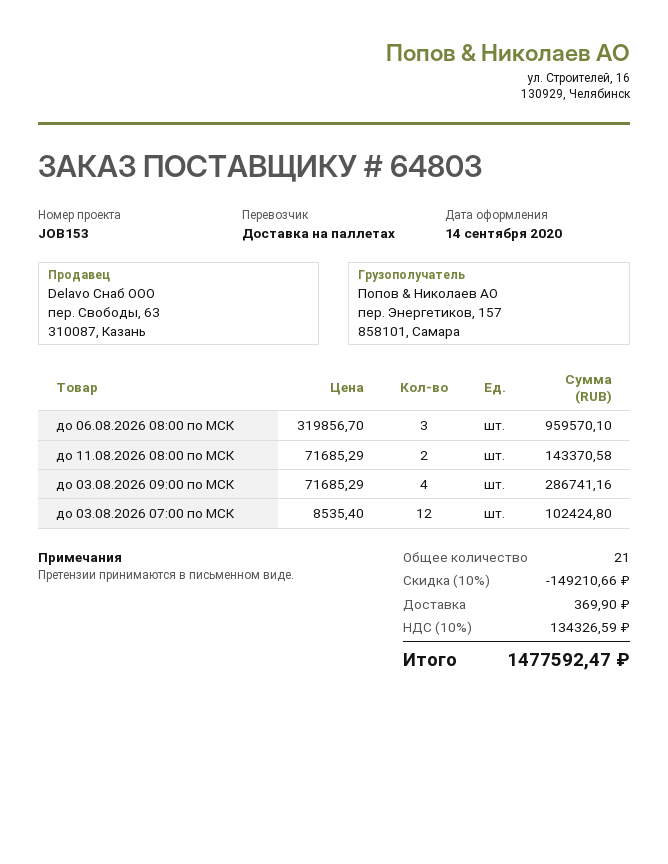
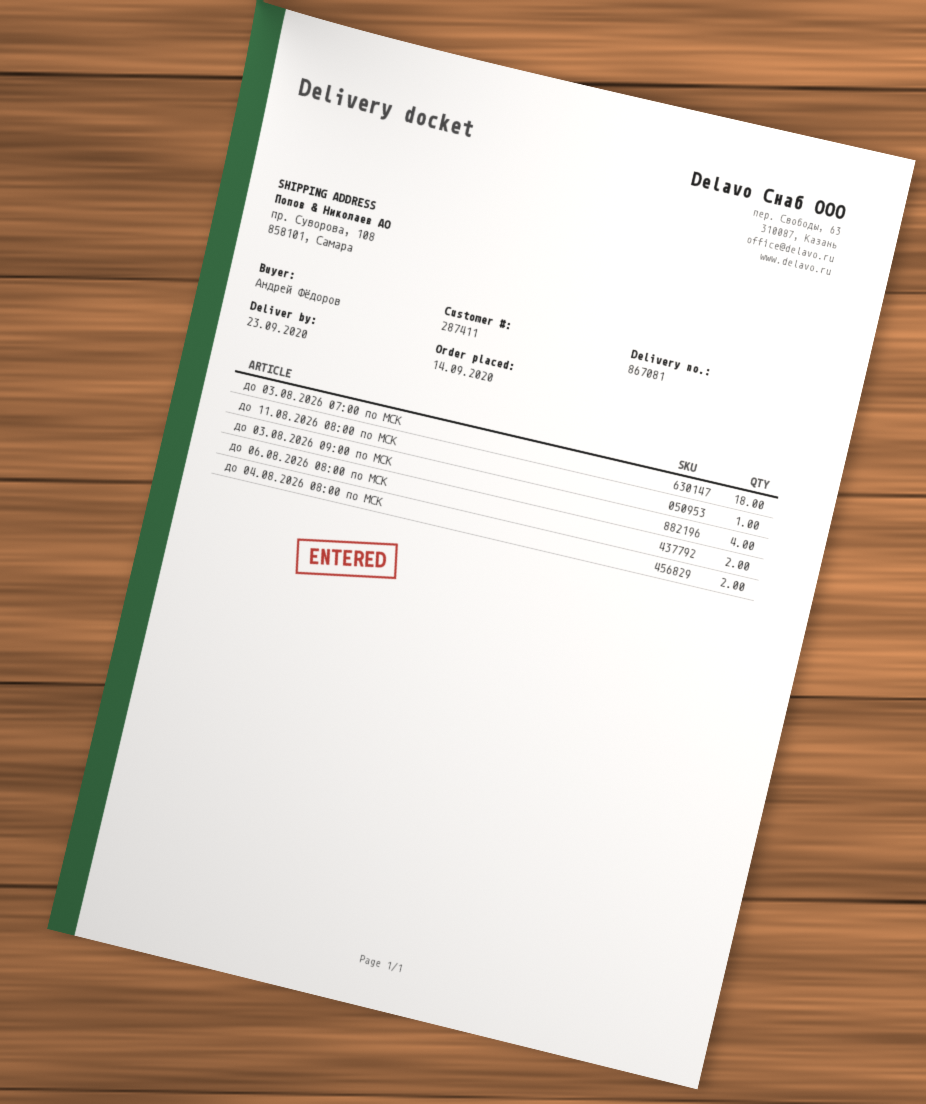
ship to: пер. Энергетиков, 157, 858101, Самара -> пр. Суворова, 108, 858101, Самара
до 06.08.2026 08:00 по МСК: 3 -> 2
до 11.08.2026 08:00 по МСК: 2 -> 1
до 03.08.2026 07:00 по МСК: 12 -> 18
до 04.08.2026 08:00 по МСК: none -> 2

